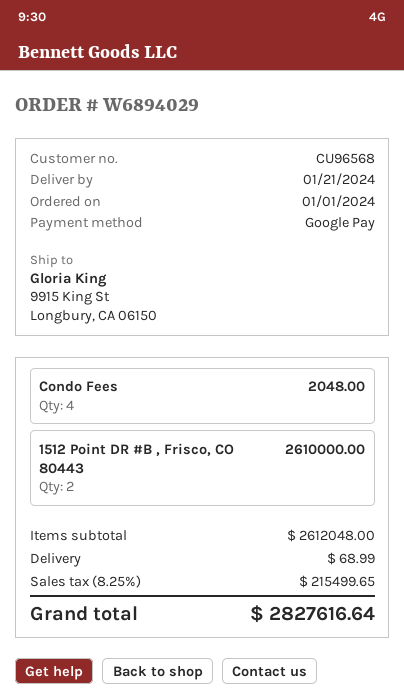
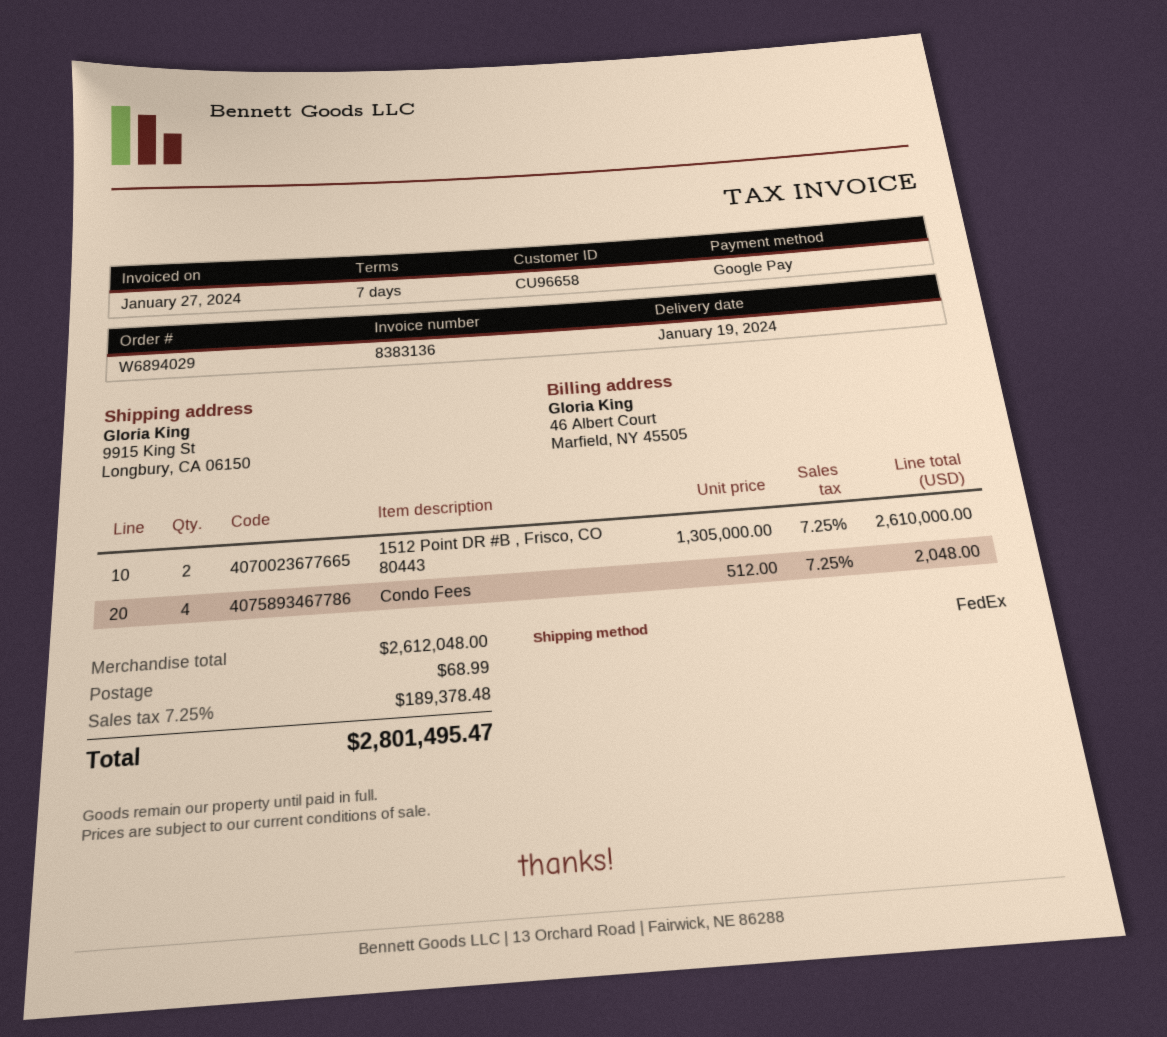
delivery date: 2024-01-21 -> 2024-01-19
customer number: CU96568 -> CU96658
tax: 8.25% = 215499.65 -> 7.25% = 189378.48
total: 2827616.64 -> 2801495.47

